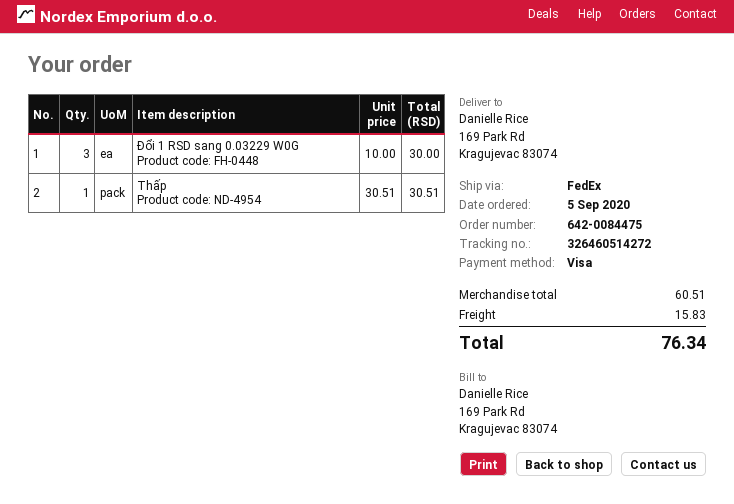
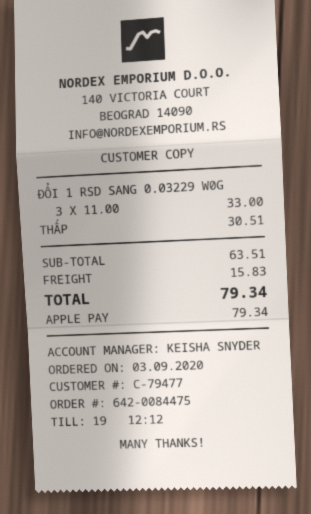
order date: 2020-09-05 -> 2020-09-03
payment method: Visa -> Apple Pay
Đổi 1 RSD sang 0.03229 W0G: 3 x 10.00 = 30.00 -> 3 x 11.00 = 33.00
subtotal: 60.51 -> 63.51
total: 76.34 -> 79.34

